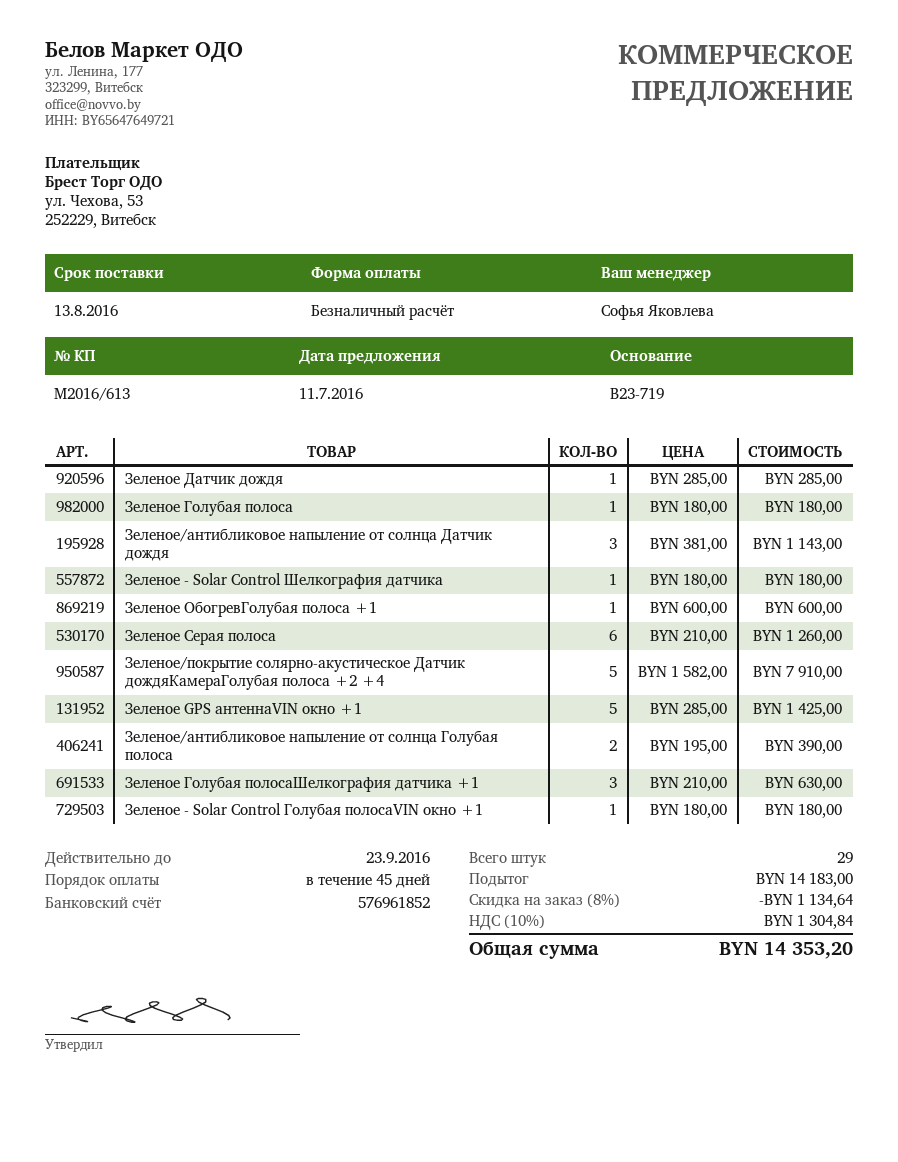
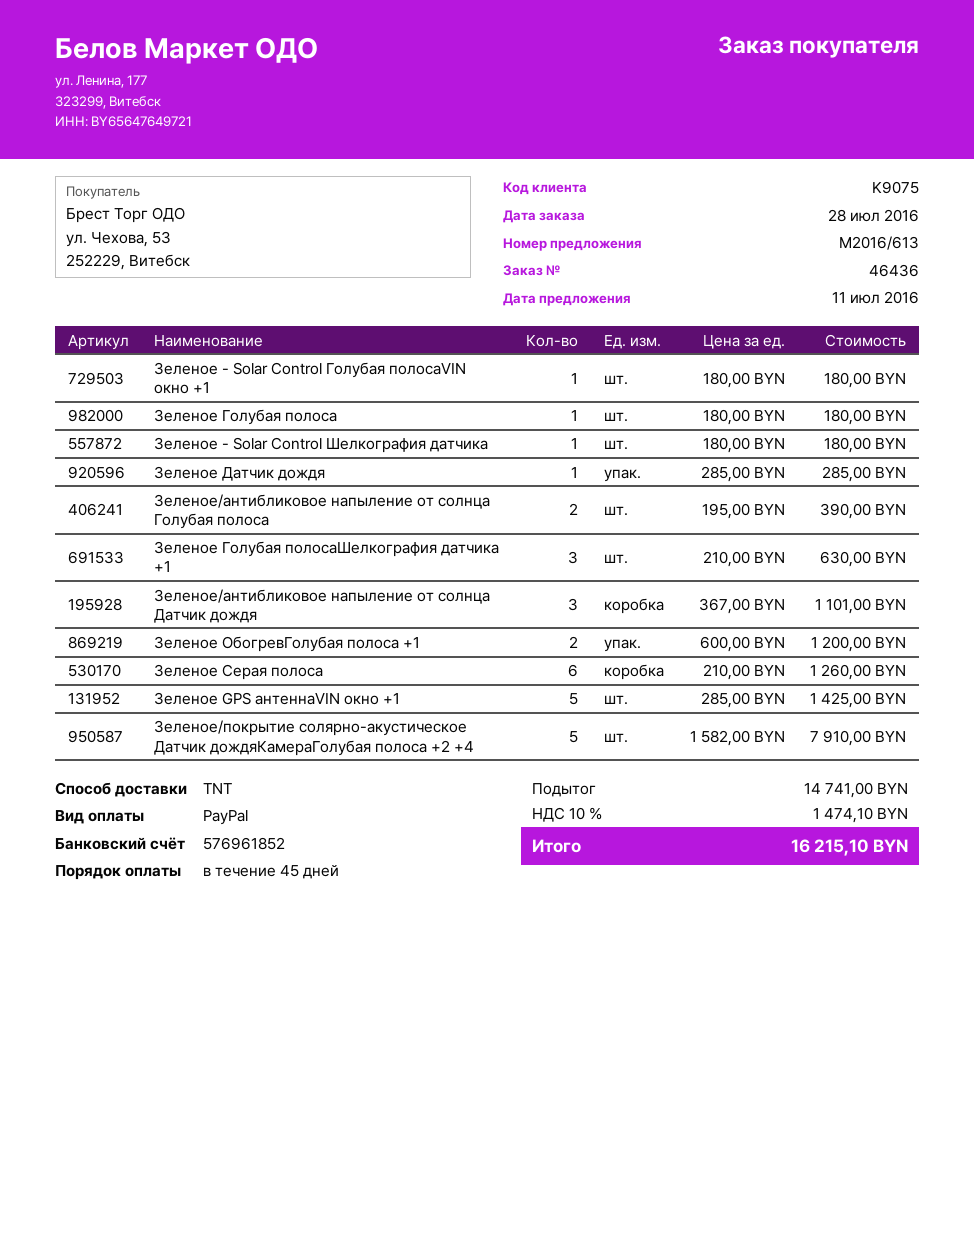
payment method: bank transfer -> PayPal
Зеленое/антибликовое напыление от солнца Датчик дождя: 3 x 381.00 = 1143.00 -> 3 x 367.00 = 1101.00
Зеленое ОбогревГолубая полоса +1: 1 x 600.00 = 600.00 -> 2 x 600.00 = 1200.00
subtotal: 14183.00 -> 14741.00
discount: 8% = 1134.64 -> none
tax: 10% = 1304.84 -> 10% = 1474.10
total: 14353.20 -> 16215.10

